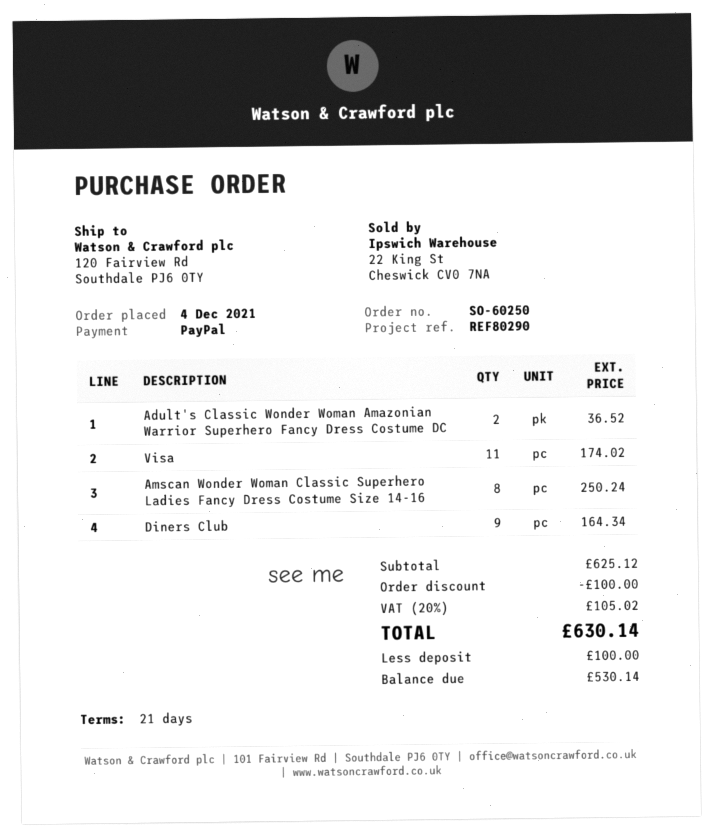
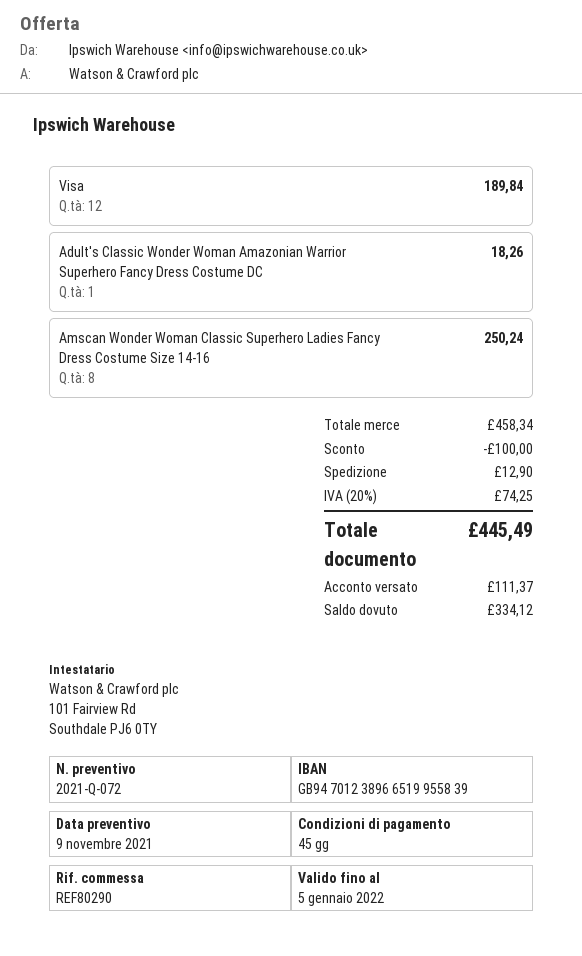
payment terms: 21 days -> 45 days
Adult's Classic Wonder Woman Amazonian Warrior Superhero Fancy Dress Costume DC: 2 for 36.52 -> 1 for 18.26
Visa: 11 for 174.02 -> 12 for 189.84
Diners Club: 9 for 164.34 -> none
subtotal: 625.12 -> 458.34
shipping: none -> 12.90
tax: 20% = 105.02 -> 20% = 74.25
total: 630.14 -> 445.49
deposit: 100.00 -> 111.37
balance: 530.14 -> 334.12

